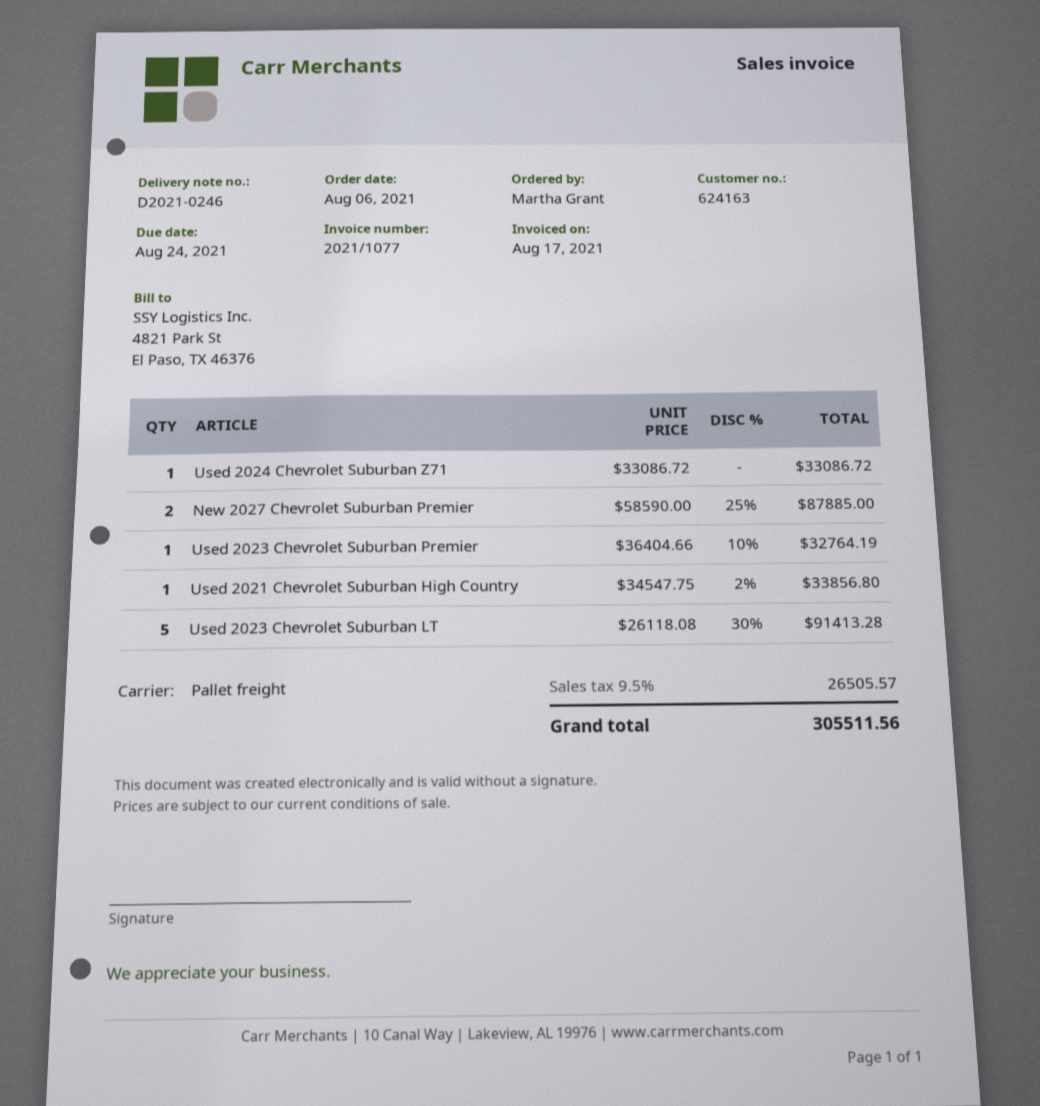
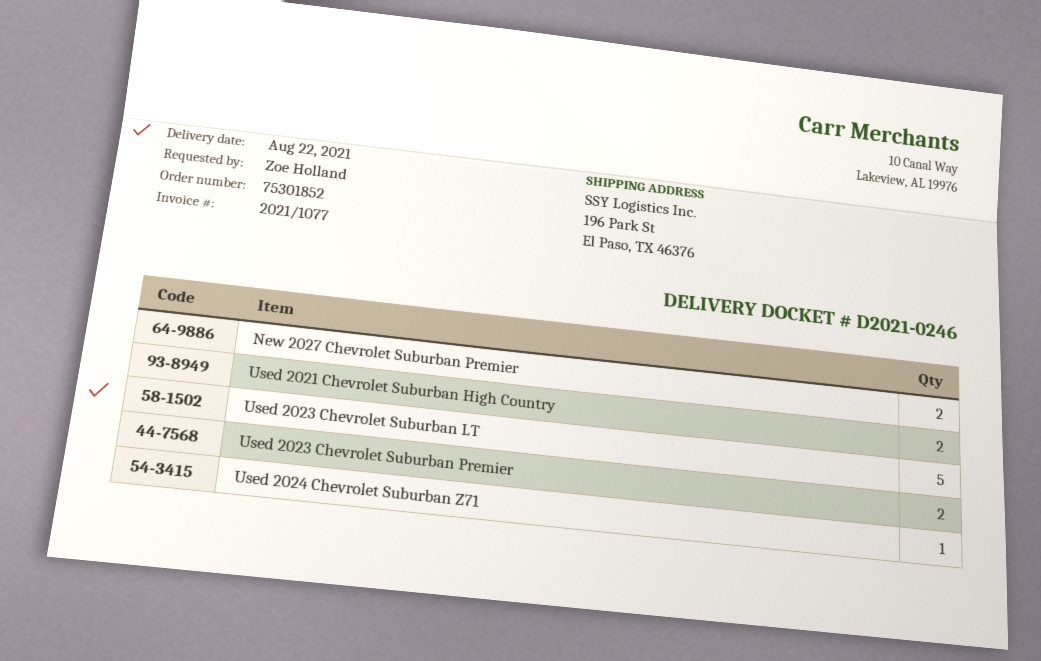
ordered by: Martha Grant -> Zoe Holland
Used 2023 Chevrolet Suburban Premier: 1 -> 2
Used 2021 Chevrolet Suburban High Country: 1 -> 2

